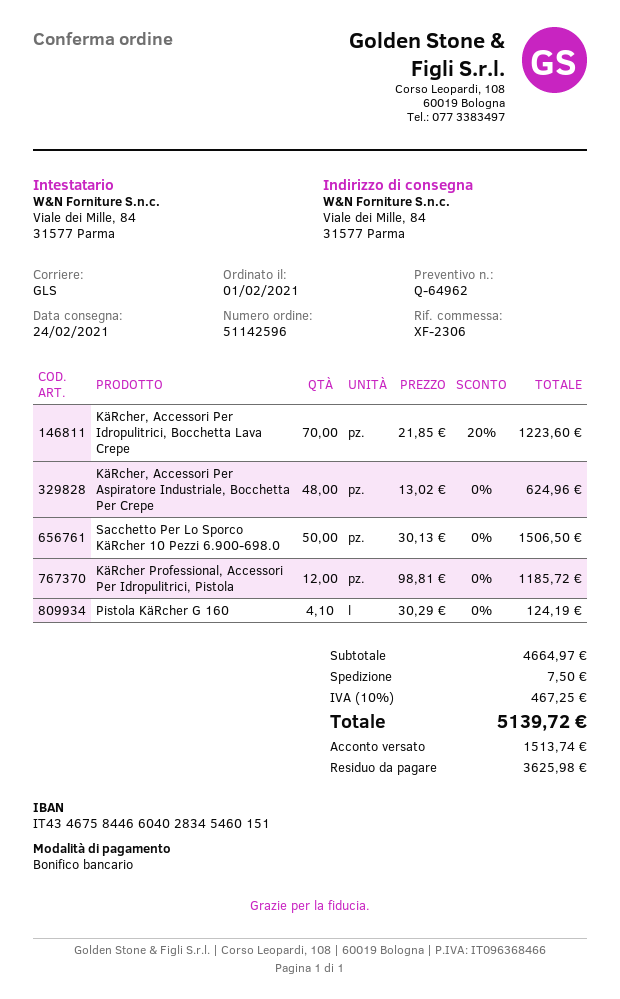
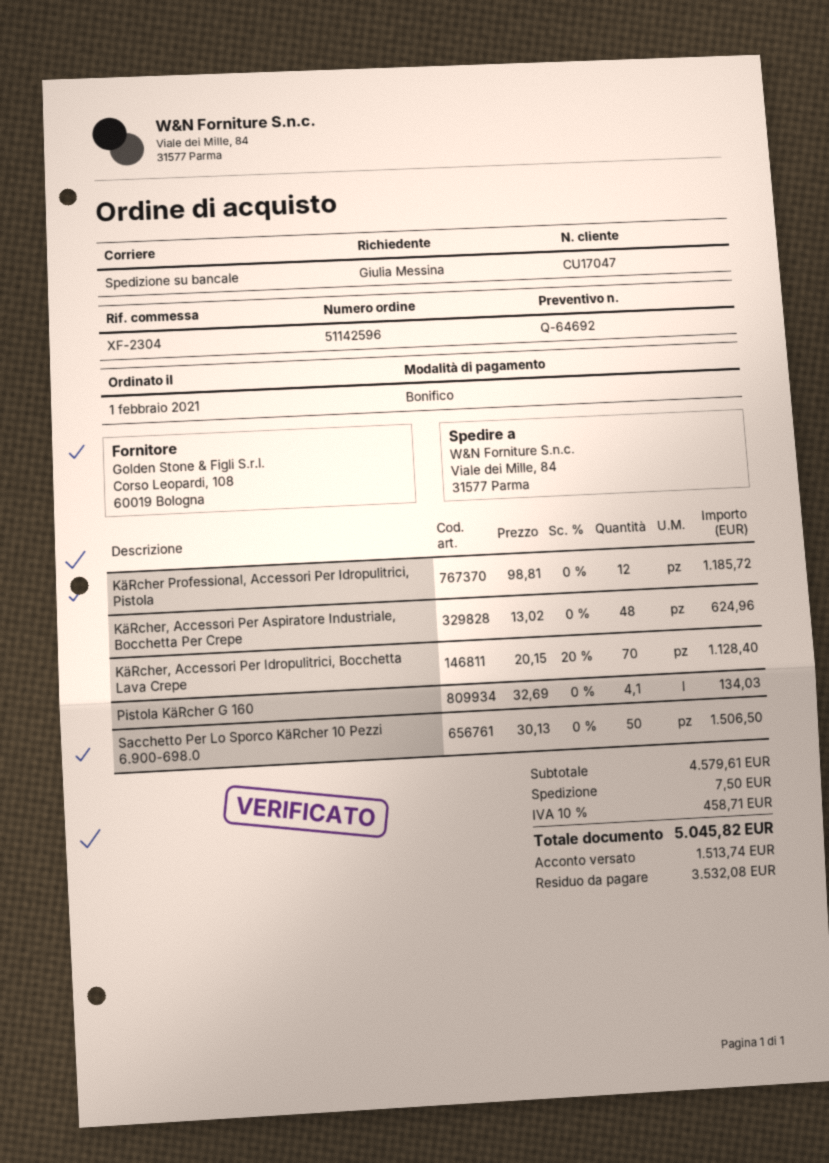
quote number: Q-64962 -> Q-64692
reference: XF-2306 -> XF-2304
shipping method: GLS -> pallet freight
KäRcher, Accessori Per Idropulitrici, Bocchetta Lava Crepe: 70 x 21.85 - 20% = 1223.60 -> 70 x 20.15 - 20% = 1128.40
Pistola KäRcher G 160: 4.1 x 30.29 = 124.19 -> 4.1 x 32.69 = 134.03
subtotal: 4664.97 -> 4579.61
tax: 10% = 467.25 -> 10% = 458.71
total: 5139.72 -> 5045.82
balance: 3625.98 -> 3532.08

